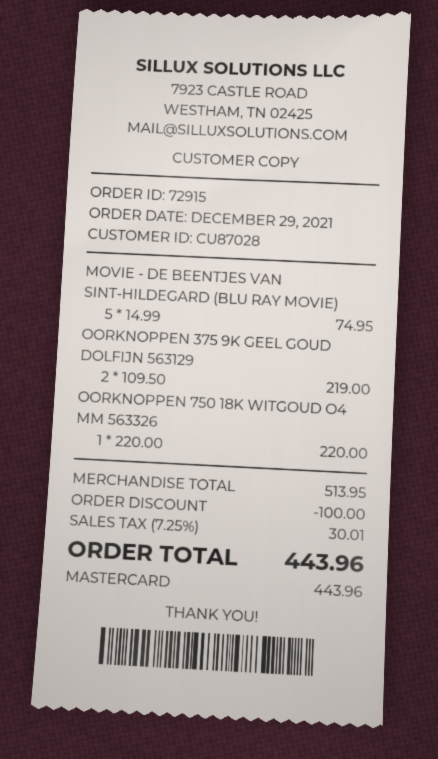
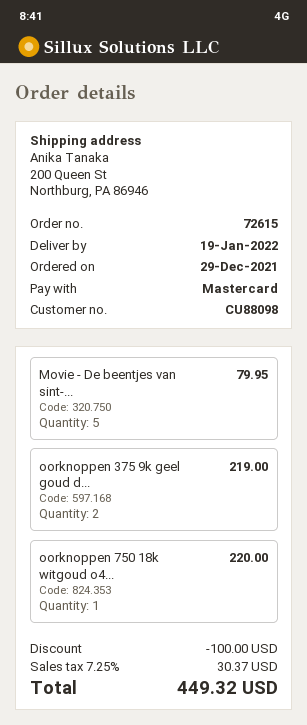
order number: 72915 -> 72615
customer number: CU87028 -> CU88098
MOVIE - DE BEENTJES VAN SINT-HILDEGARD (BLU RAY MOVIE): 5 for 74.95 -> 5 for 79.95
tax: 7.25% = 30.01 -> 7.25% = 30.37
total: 443.96 -> 449.32

